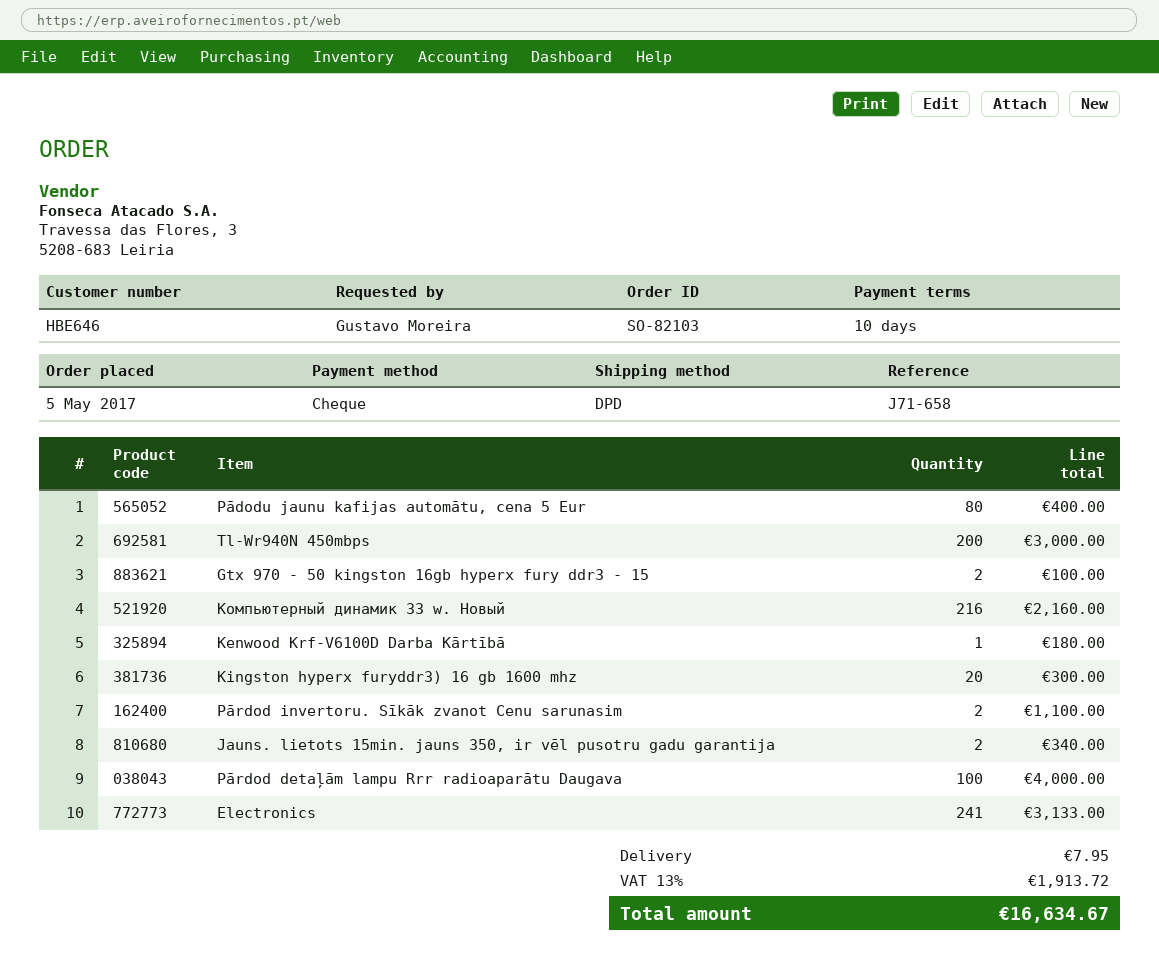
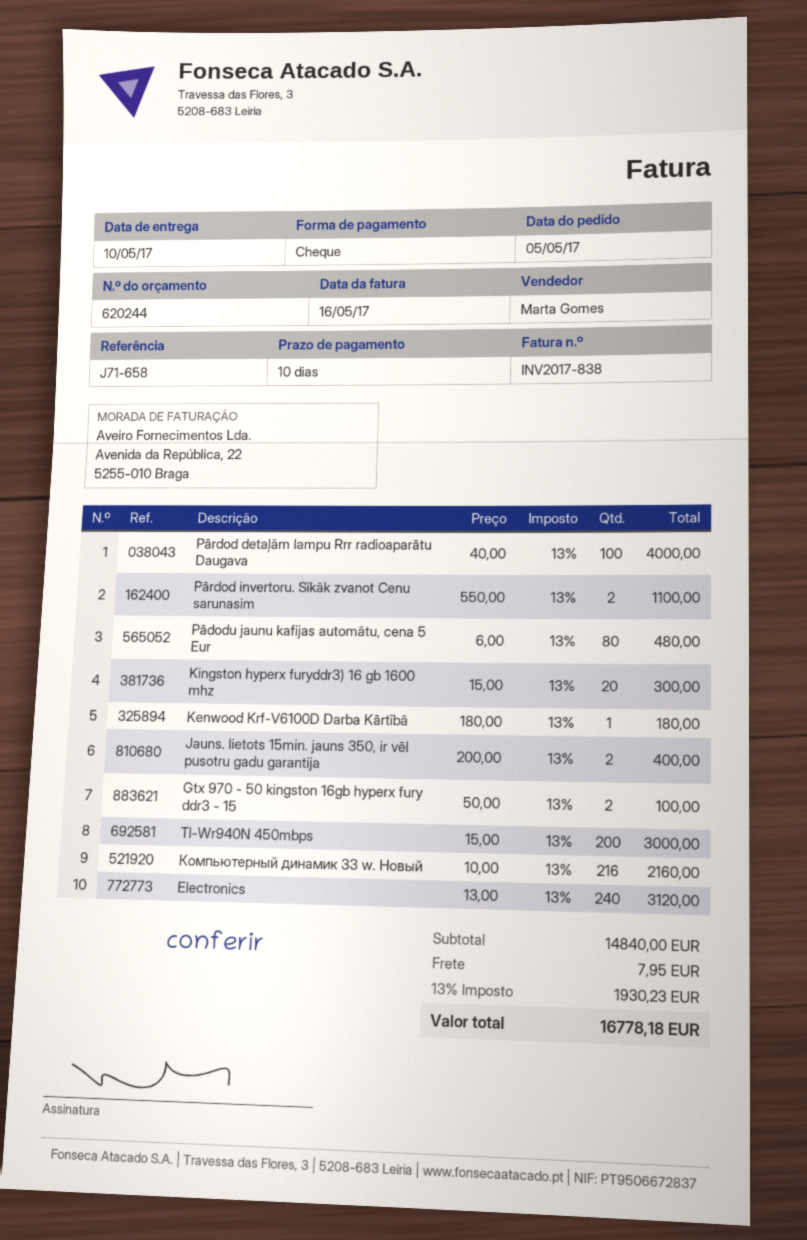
Pādodu jaunu kafijas automātu, cena 5 Eur: 80 for 400.00 -> 80 for 480.00
Jauns. lietots 15min. jauns 350, ir vēl pusotru gadu garantija: 2 for 340.00 -> 2 for 400.00
Electronics: 241 for 3133.00 -> 240 for 3120.00
tax: 13% = 1913.72 -> 13% = 1930.23
total: 16634.67 -> 16778.18

